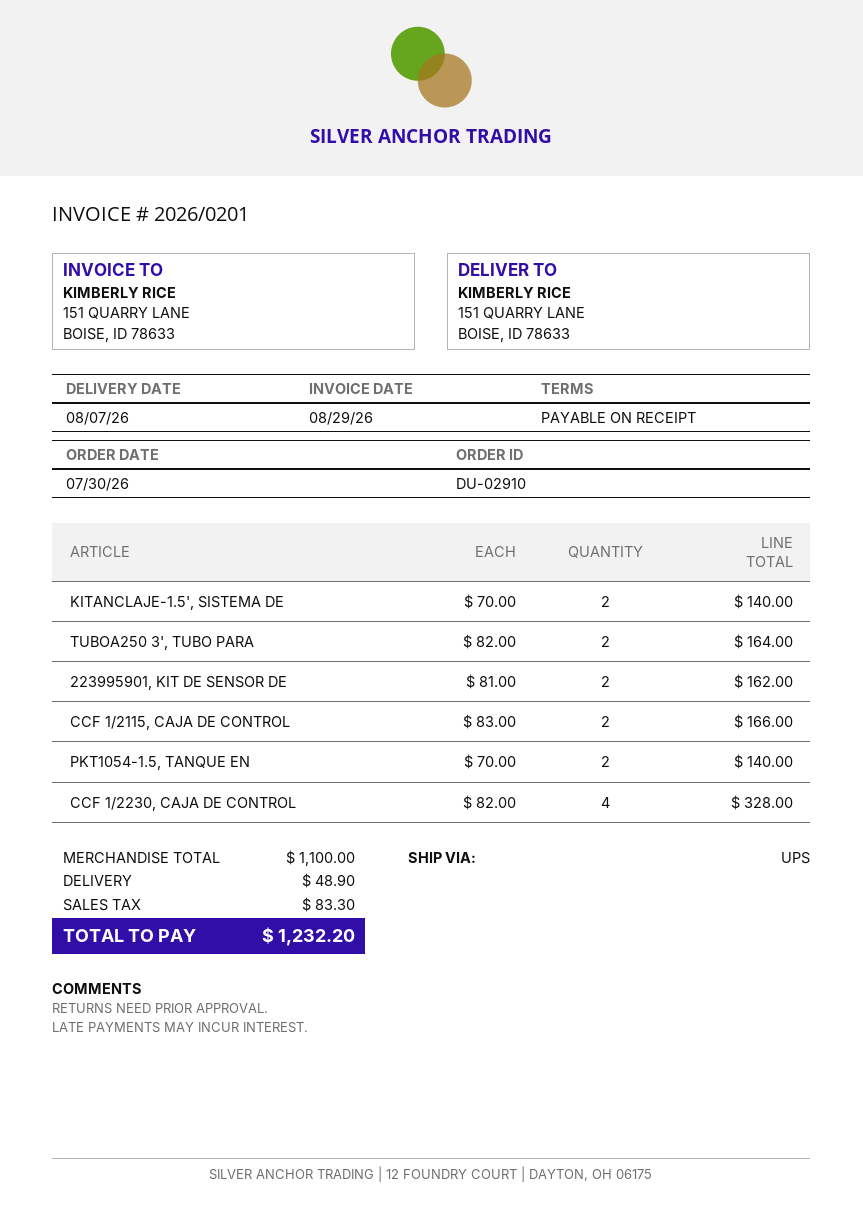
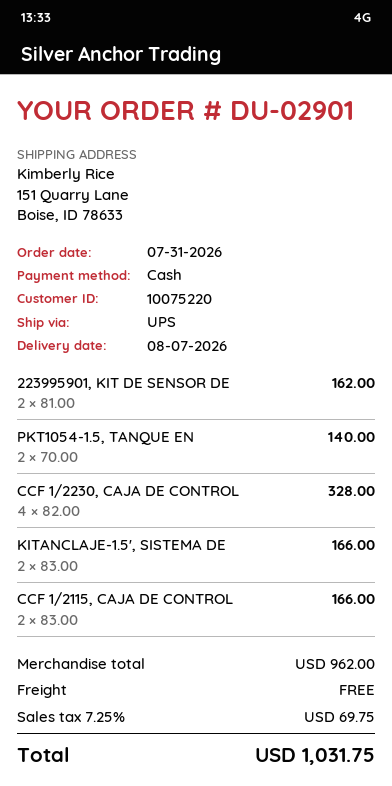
order number: DU-02910 -> DU-02901
order date: 2026-07-30 -> 2026-07-31
KITANCLAJE-1.5', SISTEMA DE: 2 x 70.00 = 140.00 -> 2 x 83.00 = 166.00
TUBOA250 3', TUBO PARA: 2 x 82.00 = 164.00 -> none
subtotal: 1100.00 -> 962.00
shipping: 48.90 -> 0.00
tax: 83.30 -> 69.75
total: 1232.20 -> 1031.75

